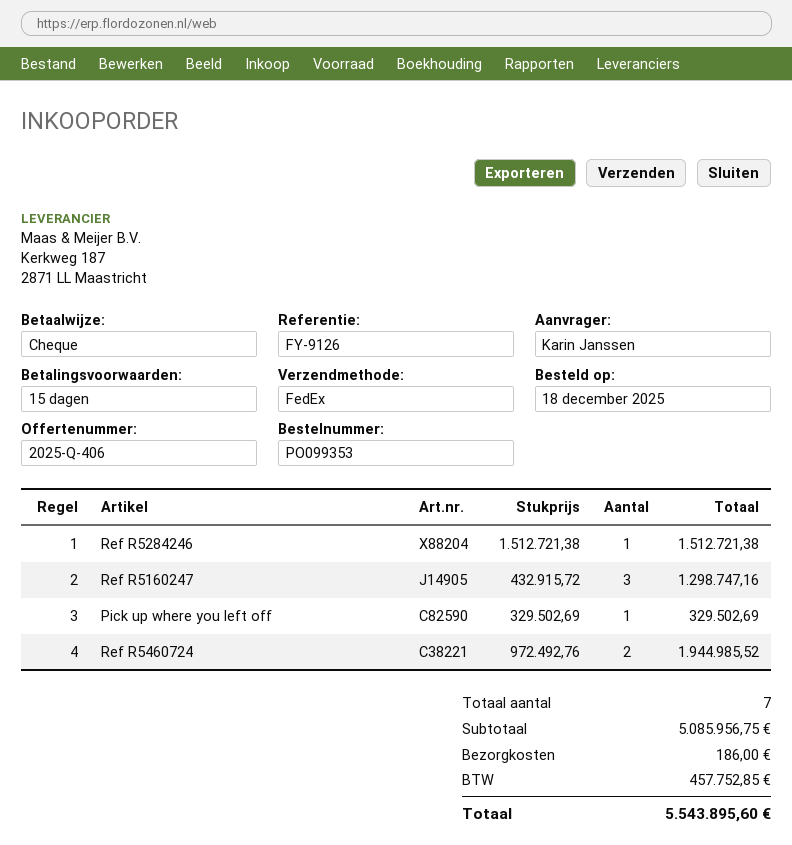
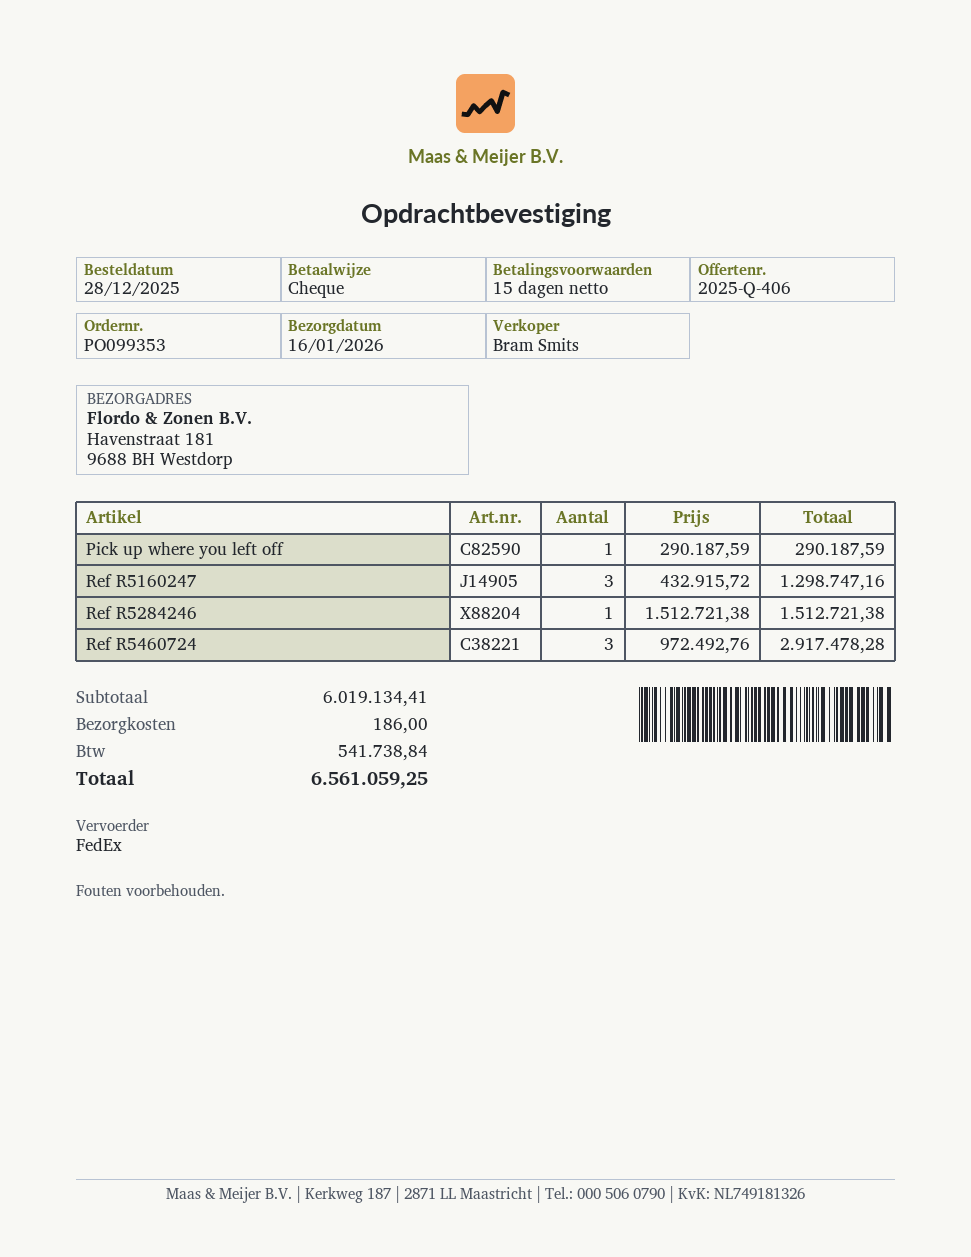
order date: 2025-12-18 -> 2025-12-28
Pick up where you left off: 1 x 329502.69 = 329502.69 -> 1 x 290187.59 = 290187.59
Ref R5460724: 2 x 972492.76 = 1944985.52 -> 3 x 972492.76 = 2917478.28
subtotal: 5085956.75 -> 6019134.41
tax: 457752.85 -> 541738.84
total: 5543895.60 -> 6561059.25

